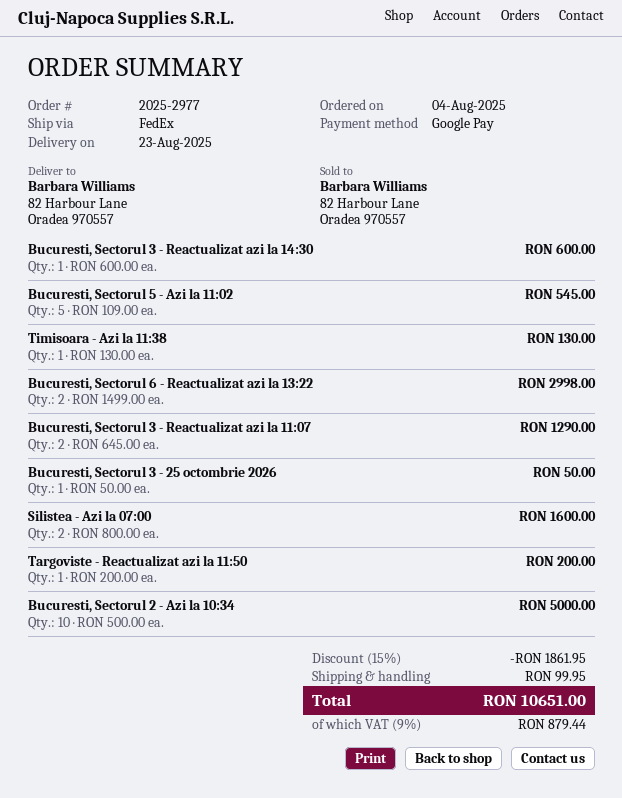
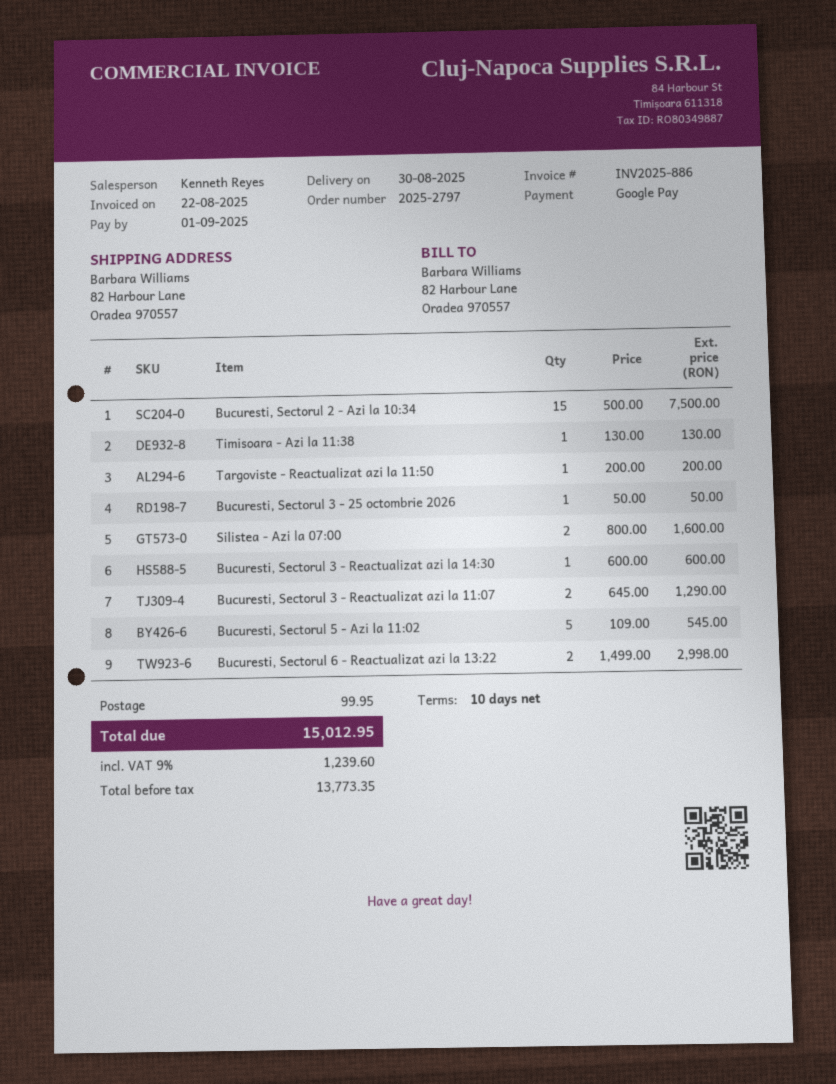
order number: 2025-2977 -> 2025-2797
delivery date: 2025-08-23 -> 2025-08-30
Bucuresti, Sectorul 2 - Azi la 10:34: 10 x 500.00 = 5000.00 -> 15 x 500.00 = 7500.00
discount: 15% = 1861.95 -> none
tax: 9% = 879.44 -> 9% = 1239.60
total: 10651.00 -> 15012.95

